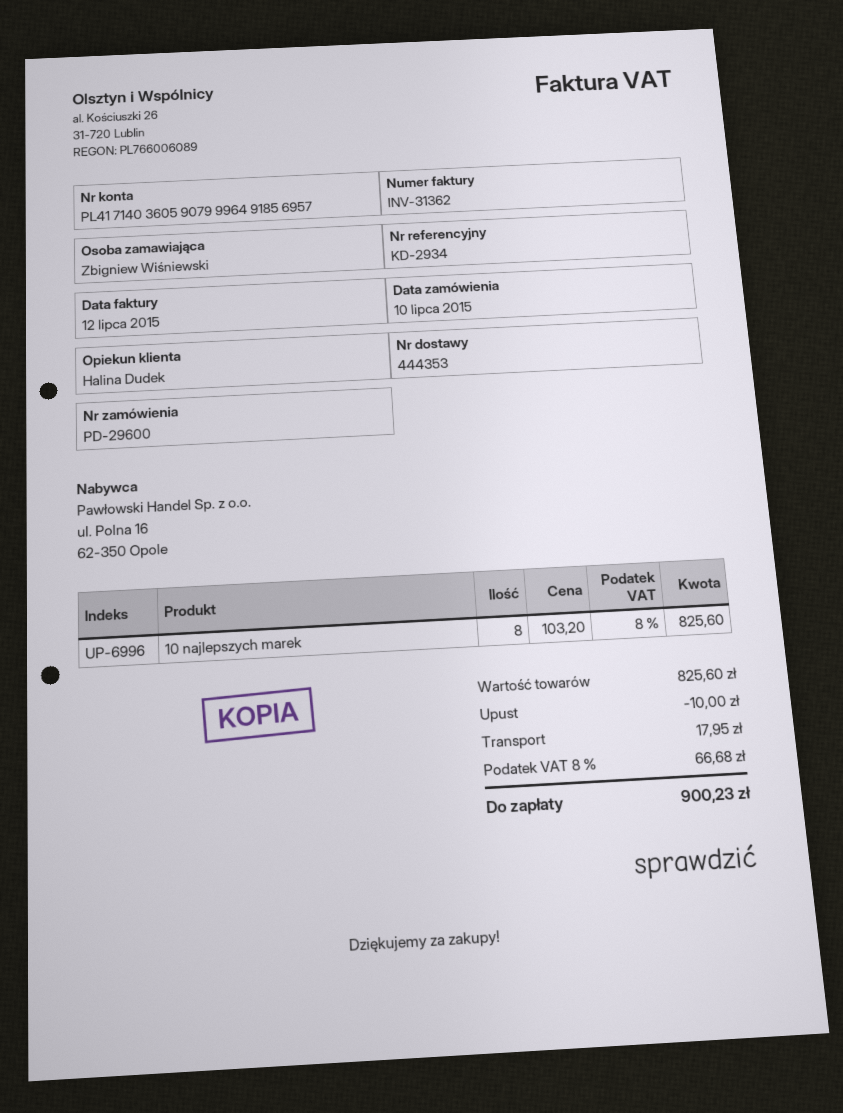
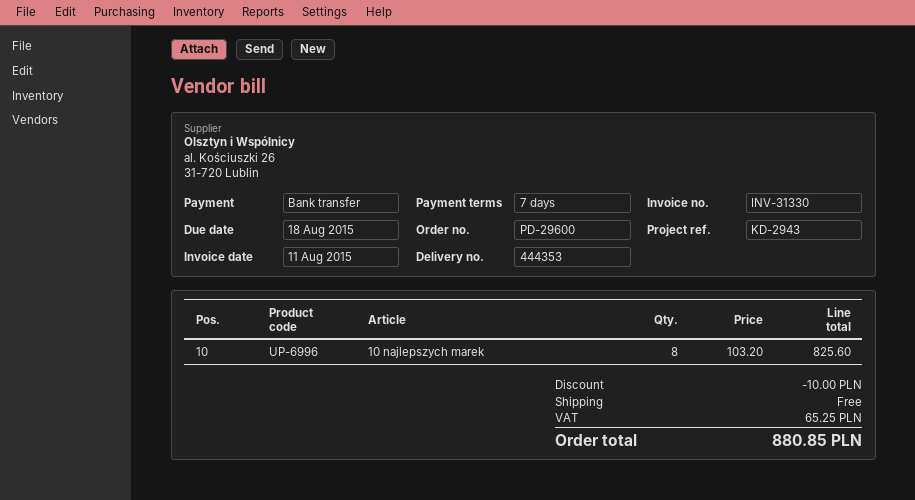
invoice number: INV-31362 -> INV-31330
invoice date: 2015-07-12 -> 2015-08-11
reference: KD-2934 -> KD-2943
shipping: 17.95 -> 0.00
tax: 66.68 -> 65.25
total: 900.23 -> 880.85

